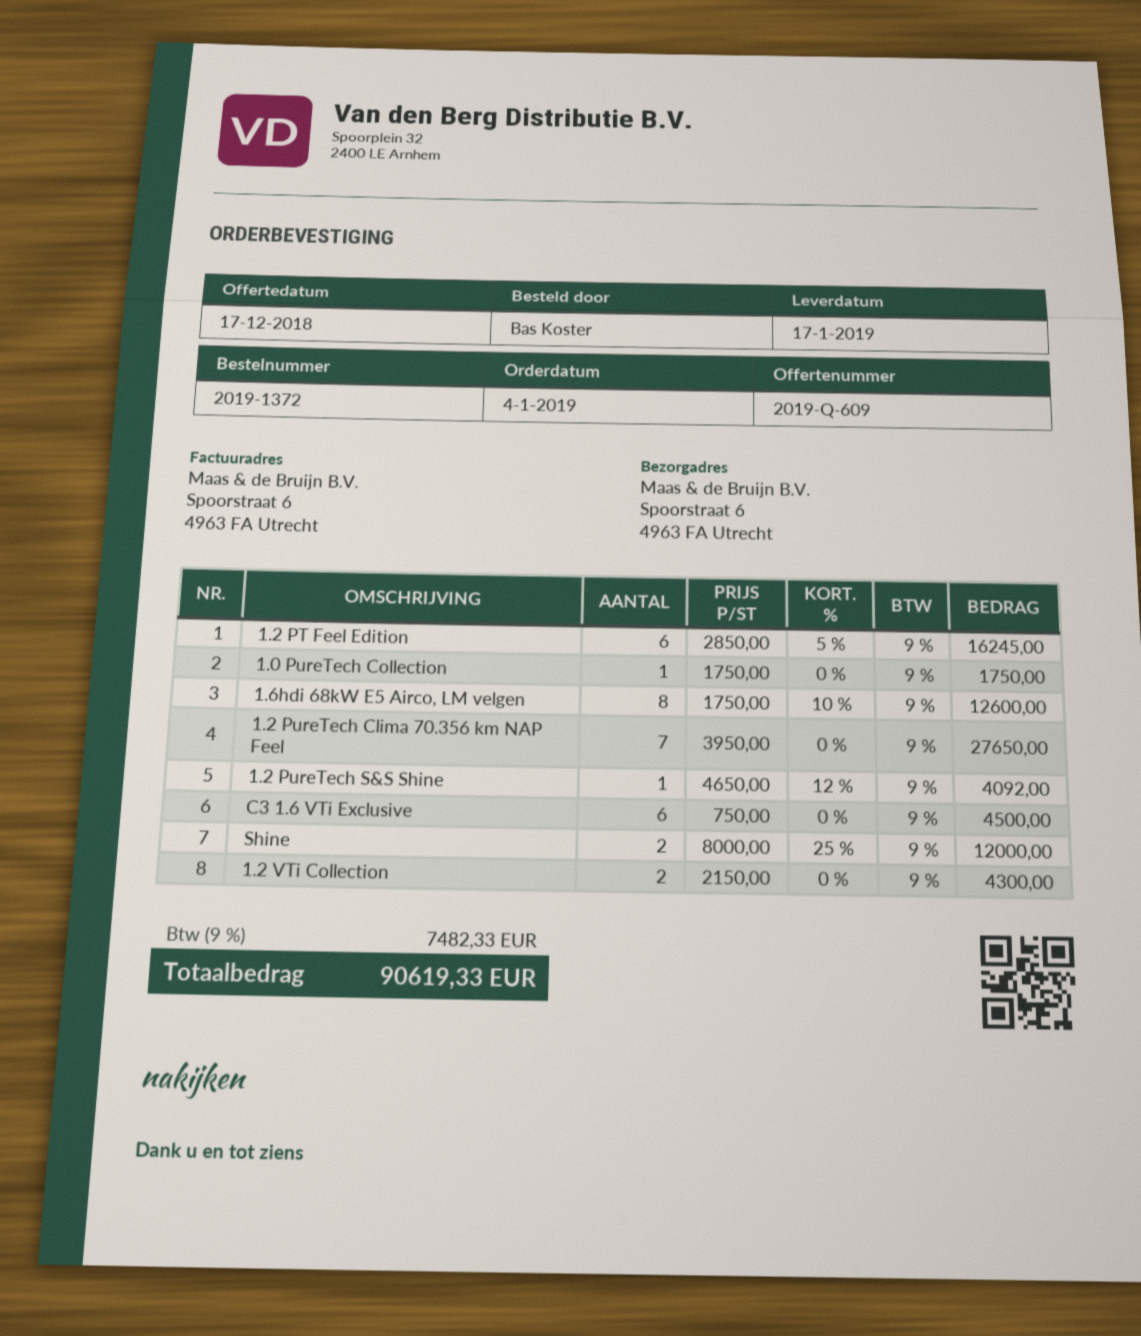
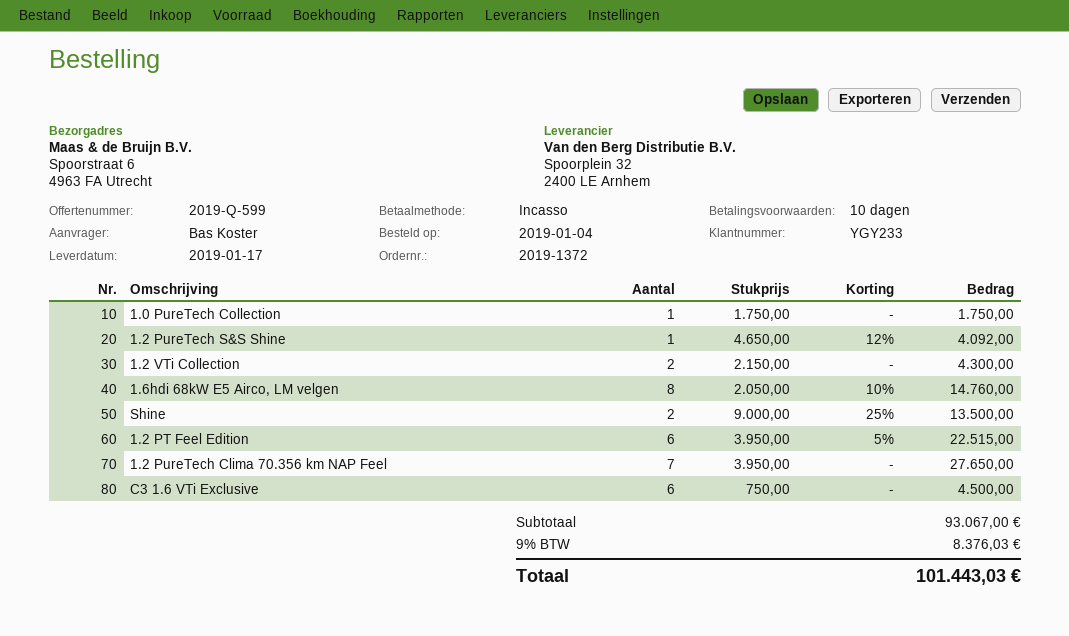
quote number: 2019-Q-609 -> 2019-Q-599
1.2 PT Feel Edition: 6 x 2850.00 - 5% = 16245.00 -> 6 x 3950.00 - 5% = 22515.00
1.6hdi 68kW E5 Airco, LM velgen: 8 x 1750.00 - 10% = 12600.00 -> 8 x 2050.00 - 10% = 14760.00
Shine: 2 x 8000.00 - 25% = 12000.00 -> 2 x 9000.00 - 25% = 13500.00
tax: 9% = 7482.33 -> 9% = 8376.03
total: 90619.33 -> 101443.03

